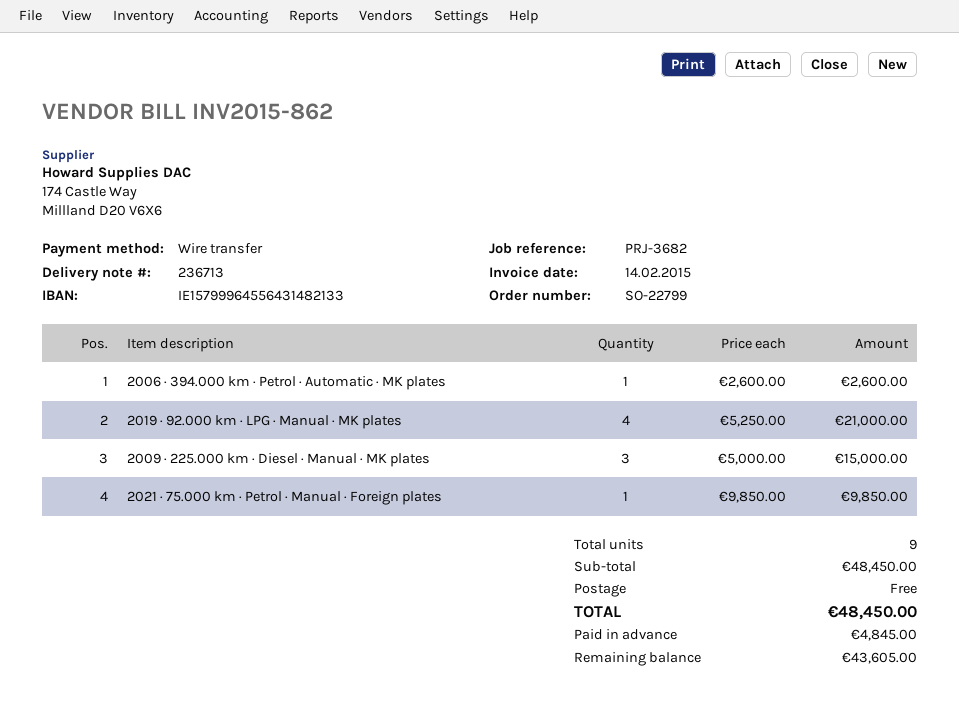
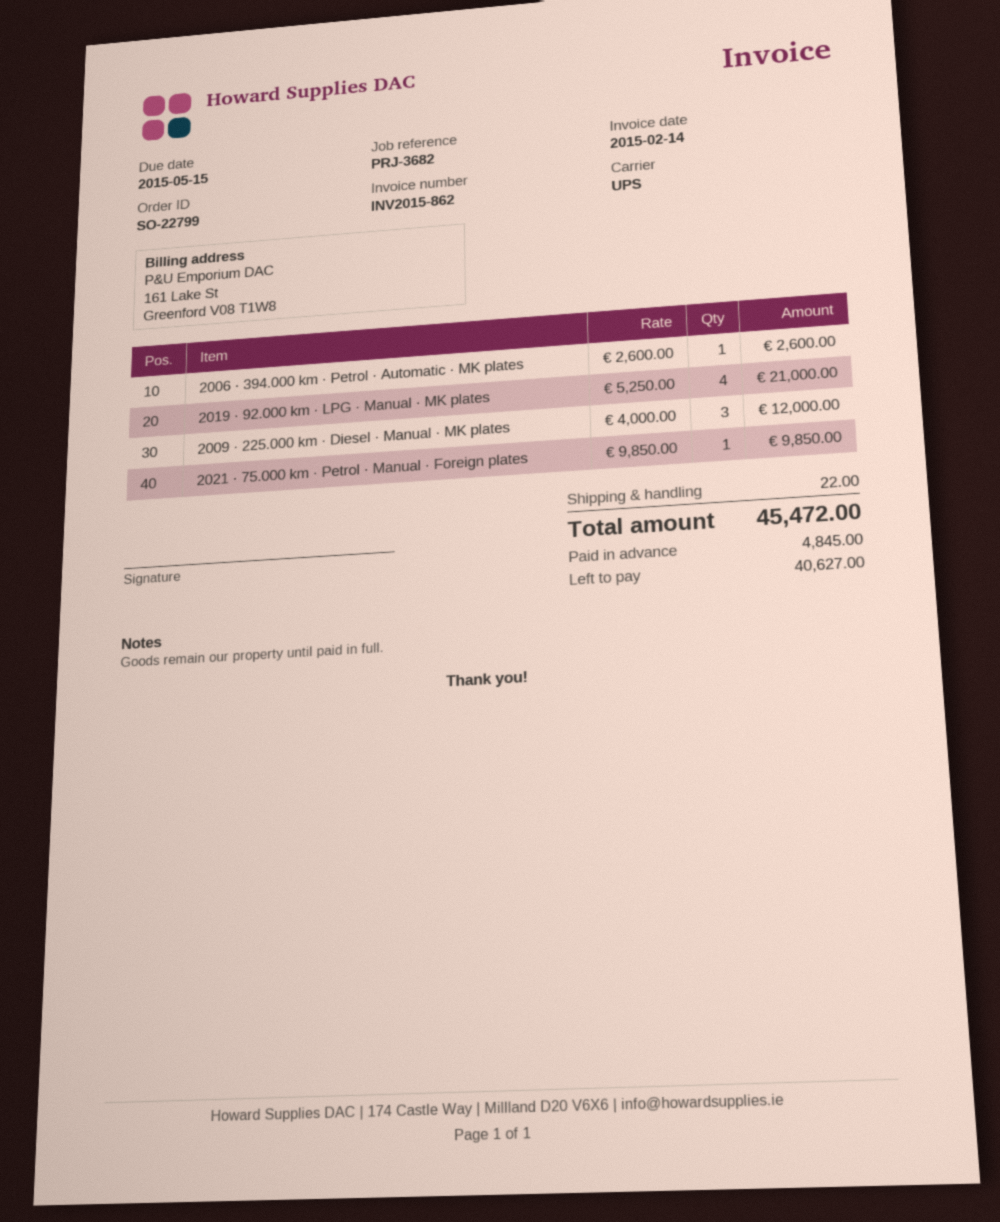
2009 · 225.000 km · Diesel · Manual · MK plates: 3 x 5000.00 = 15000.00 -> 3 x 4000.00 = 12000.00
shipping: 0.00 -> 22.00
total: 48450.00 -> 45472.00
balance: 43605.00 -> 40627.00

